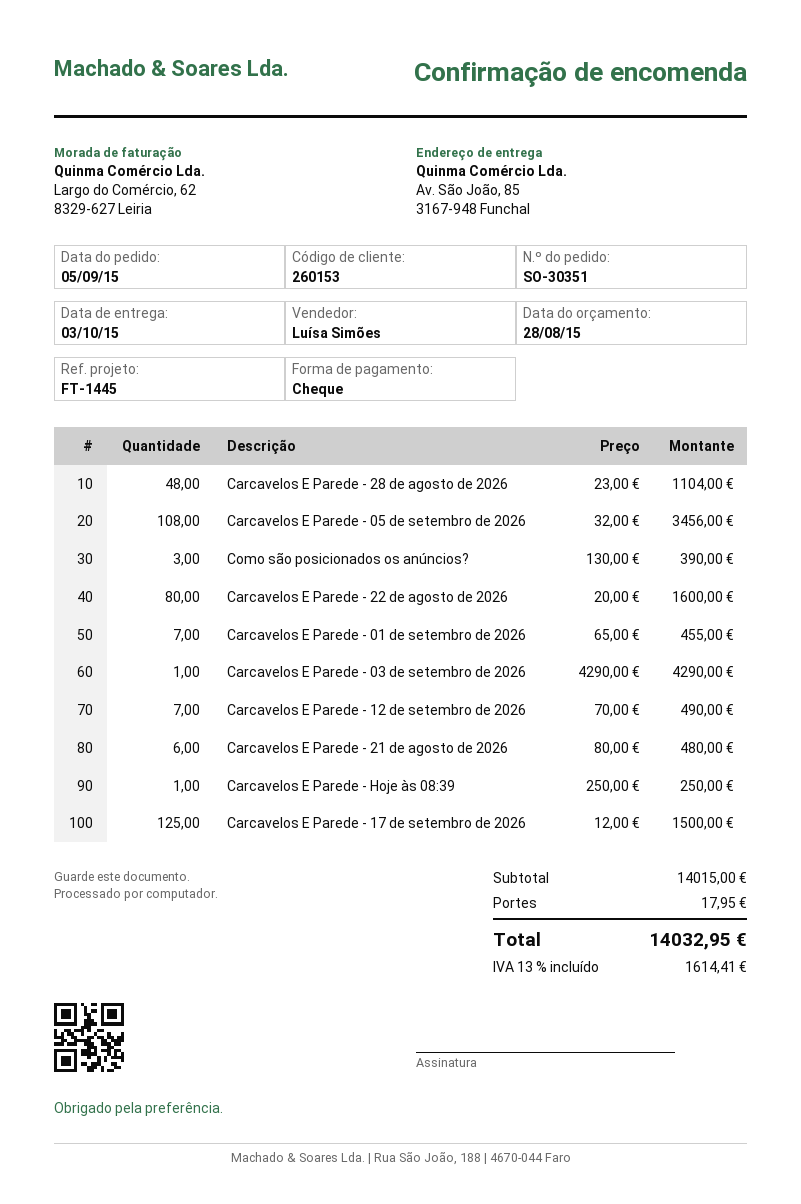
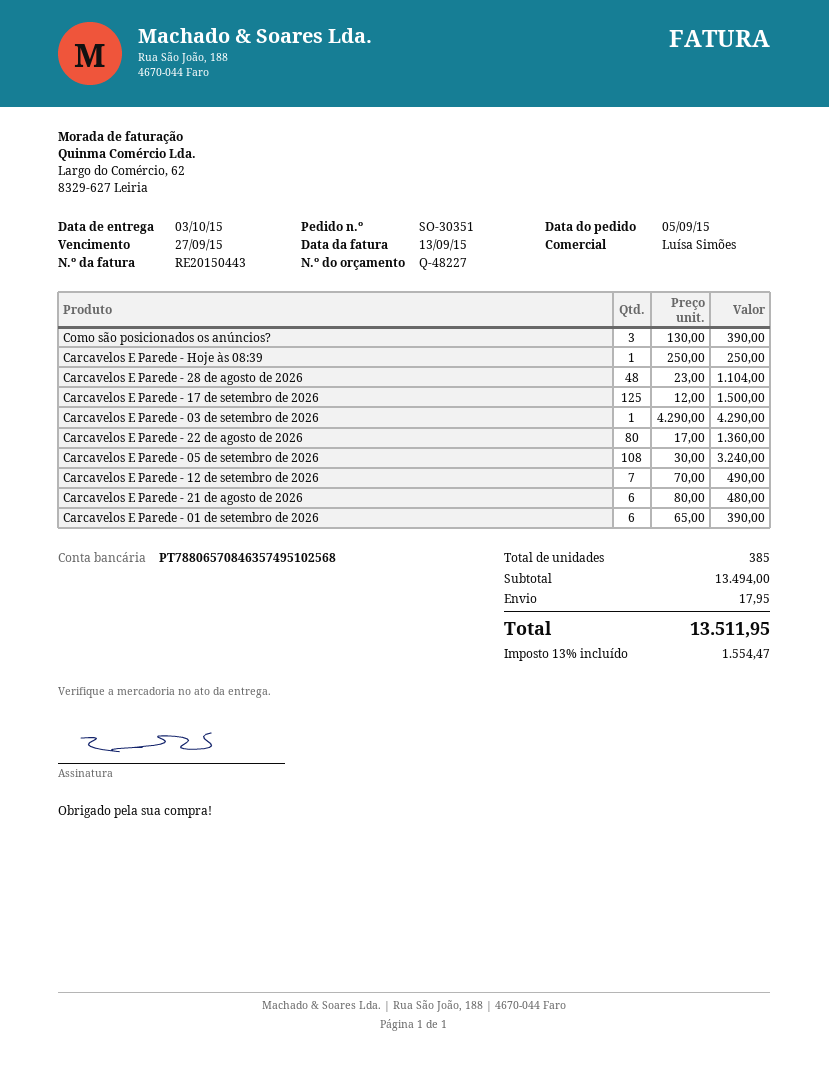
Carcavelos E Parede - 05 de setembro de 2026: 108 x 32.00 = 3456.00 -> 108 x 30.00 = 3240.00
Carcavelos E Parede - 22 de agosto de 2026: 80 x 20.00 = 1600.00 -> 80 x 17.00 = 1360.00
Carcavelos E Parede - 01 de setembro de 2026: 7 x 65.00 = 455.00 -> 6 x 65.00 = 390.00
subtotal: 14015.00 -> 13494.00
tax: 13% = 1614.41 -> 13% = 1554.47
total: 14032.95 -> 13511.95

